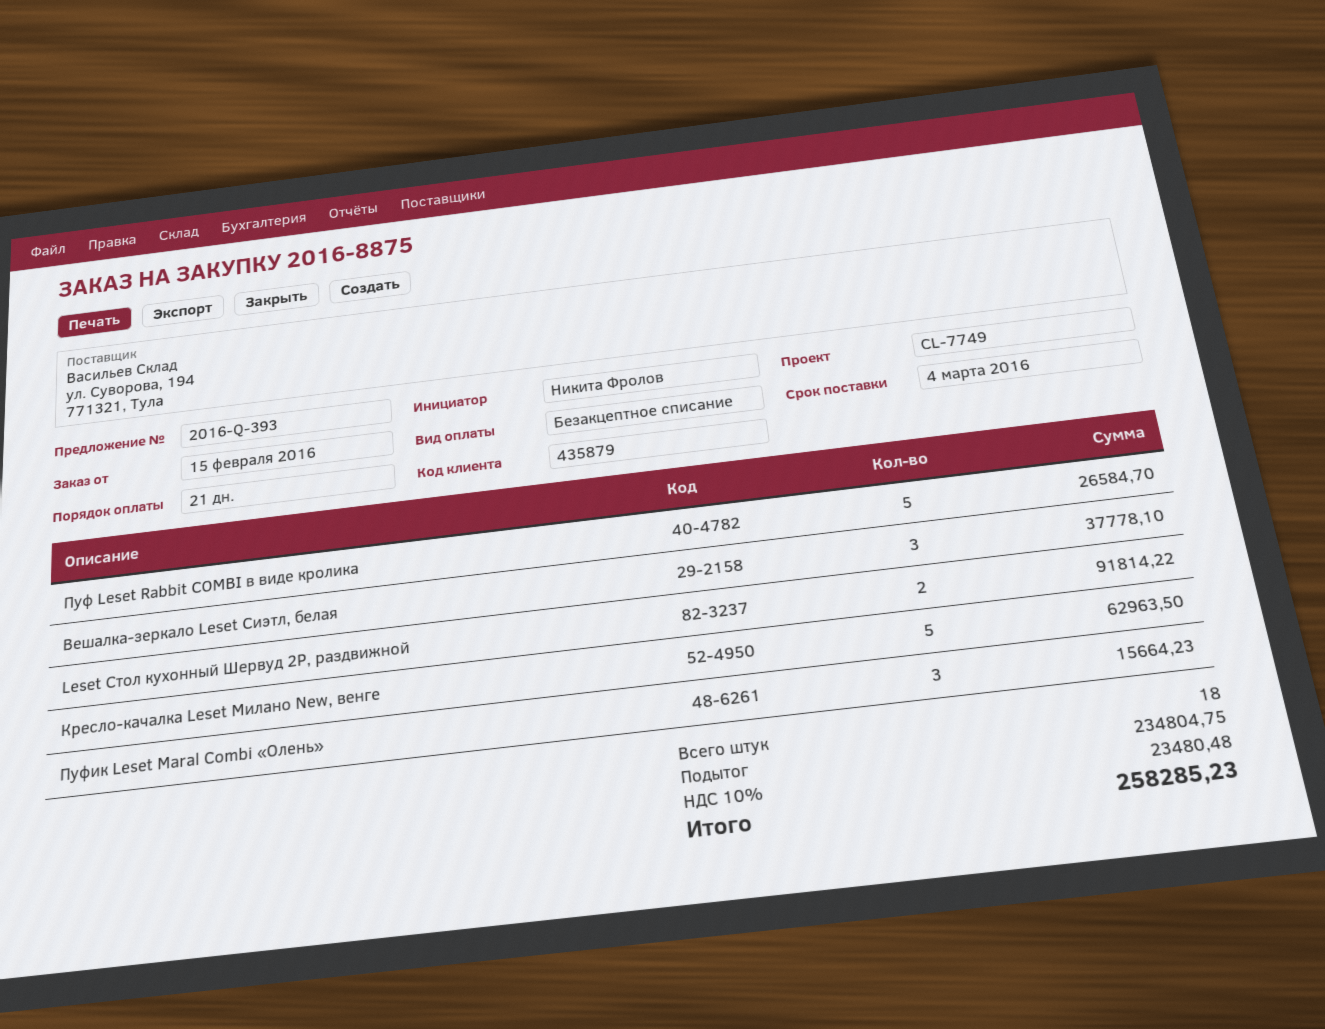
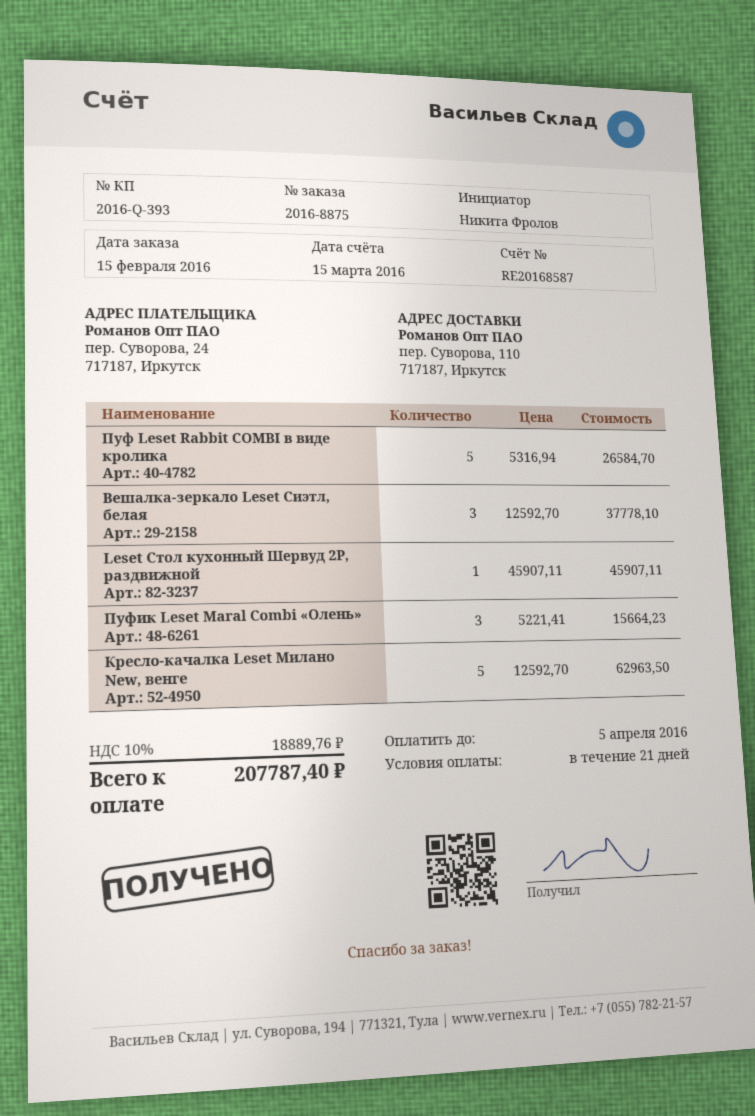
Leset Стол кухонный Шервуд 2Р, раздвижной: 2 for 91814.22 -> 1 for 45907.11
tax: 10% = 23480.48 -> 10% = 18889.76
total: 258285.23 -> 207787.40

